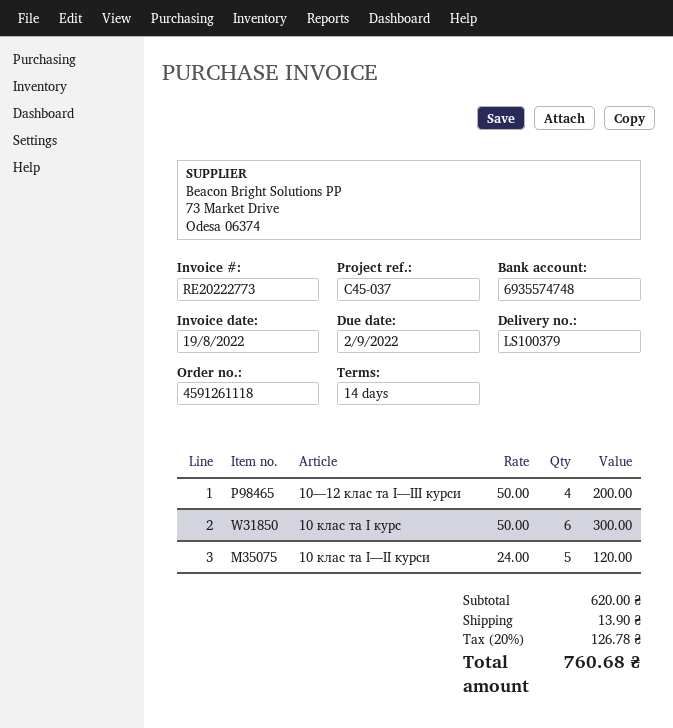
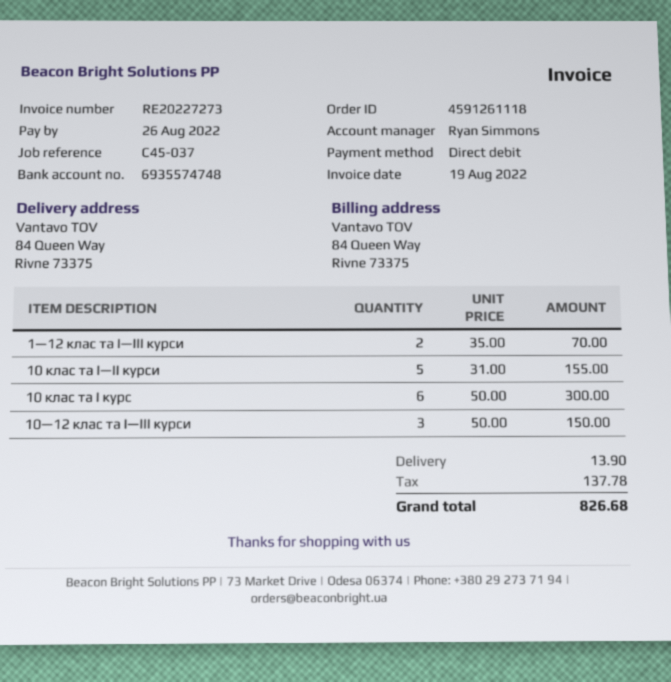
invoice number: RE20222773 -> RE20227273
due date: 2022-09-02 -> 2022-08-26
10—12 клас та I—III курси: 4 x 50.00 = 200.00 -> 3 x 50.00 = 150.00
10 клас та I—II курси: 5 x 24.00 = 120.00 -> 5 x 31.00 = 155.00
1—12 клас та I—III курси: none -> 2 x 35.00 = 70.00
tax: 126.78 -> 137.78
total: 760.68 -> 826.68

